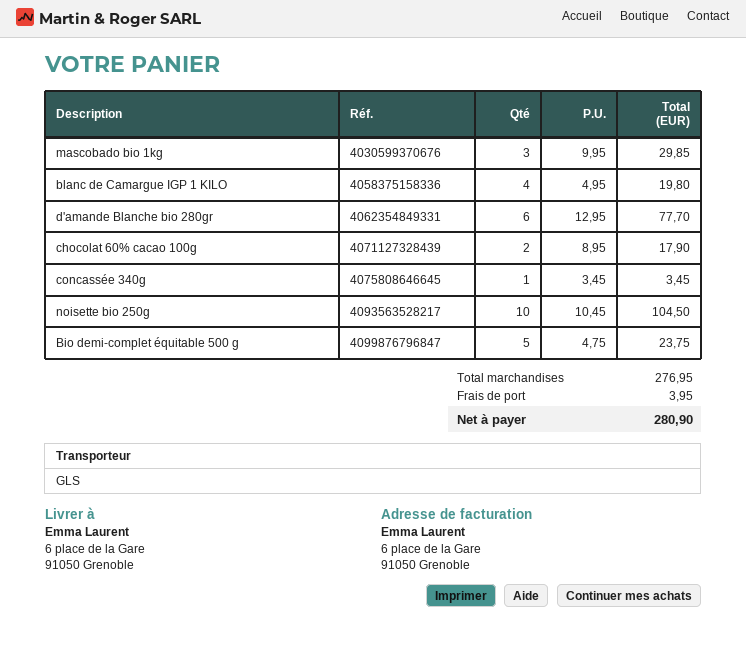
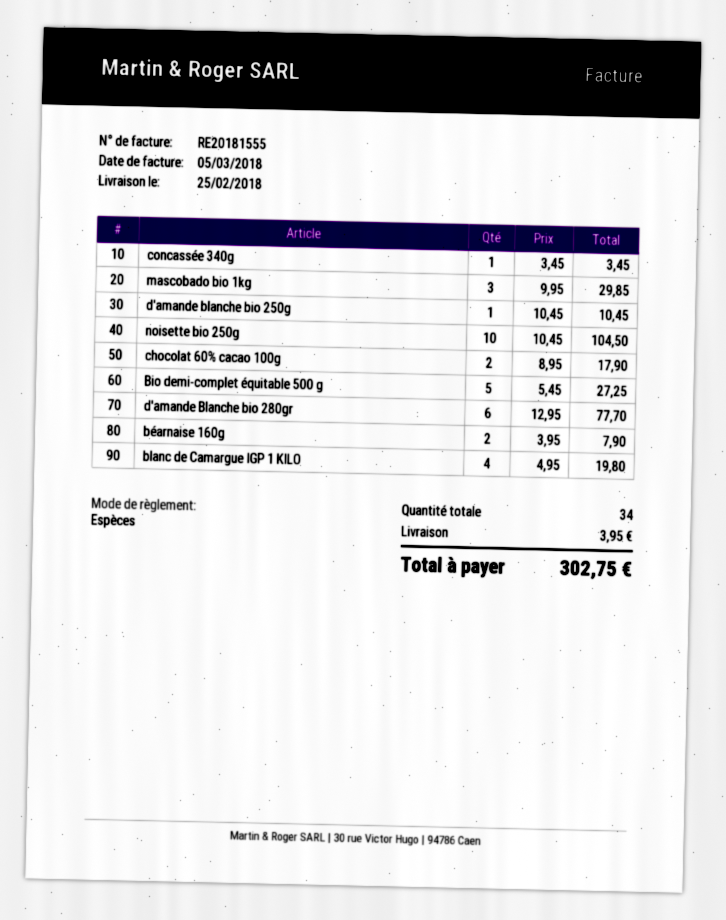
Bio demi-complet équitable 500 g: 5 x 4.75 = 23.75 -> 5 x 5.45 = 27.25
d'amande blanche bio 250g: none -> 1 x 10.45 = 10.45
béarnaise 160g: none -> 2 x 3.95 = 7.90
total: 280.90 -> 302.75

